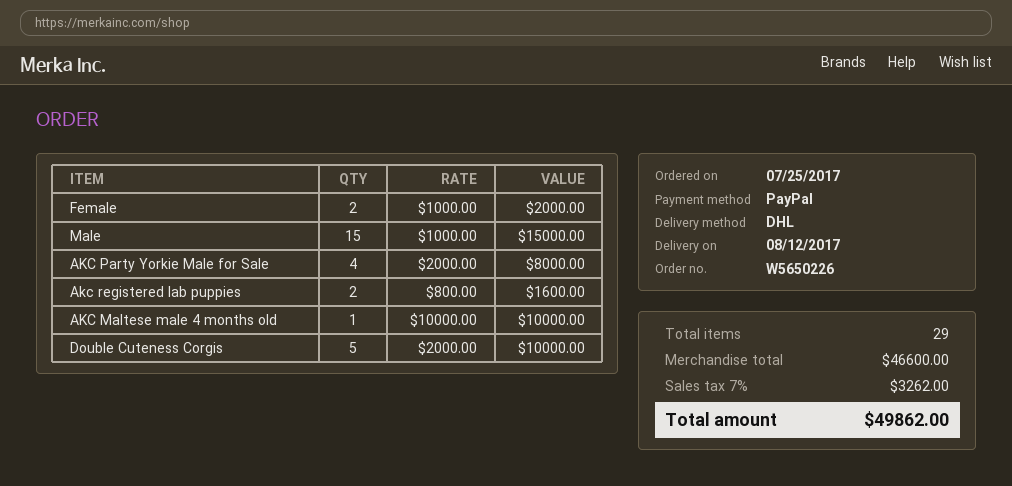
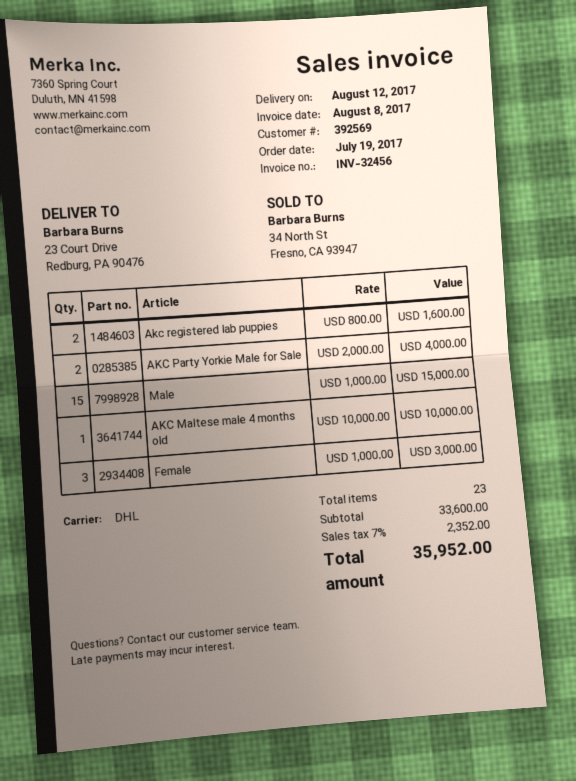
order date: 2017-07-25 -> 2017-07-19
Female: 2 x 1000.00 = 2000.00 -> 3 x 1000.00 = 3000.00
AKC Party Yorkie Male for Sale: 4 x 2000.00 = 8000.00 -> 2 x 2000.00 = 4000.00
Double Cuteness Corgis: 5 x 2000.00 = 10000.00 -> none
total quantity: 29 -> 23
subtotal: 46600.00 -> 33600.00
tax: 7% = 3262.00 -> 7% = 2352.00
total: 49862.00 -> 35952.00

